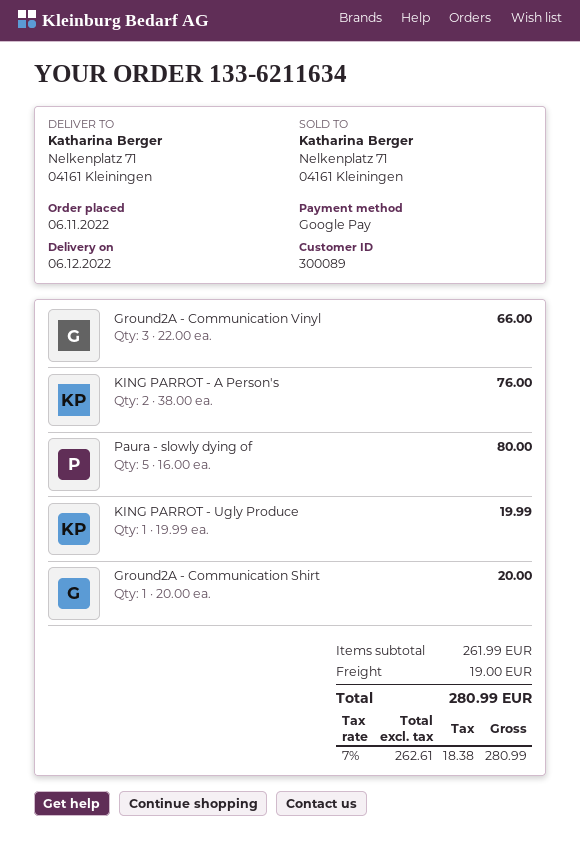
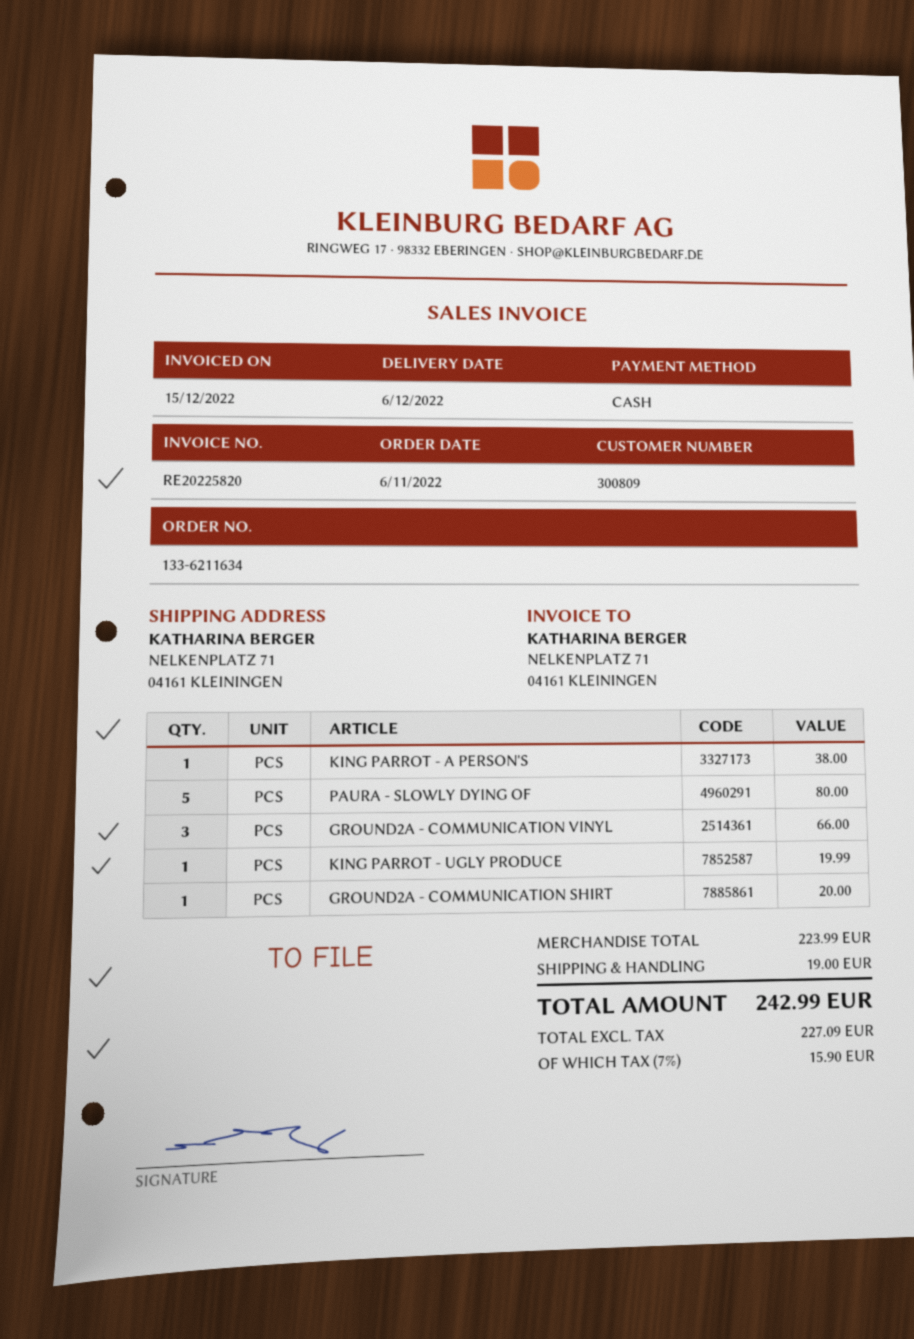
customer number: 300089 -> 300809
payment method: Google Pay -> cash
KING PARROT - A Person's: 2 for 76.00 -> 1 for 38.00
subtotal: 261.99 -> 223.99
net: 262.61 -> 227.09
tax: 7% = 18.38 -> 7% = 15.90
total: 280.99 -> 242.99

